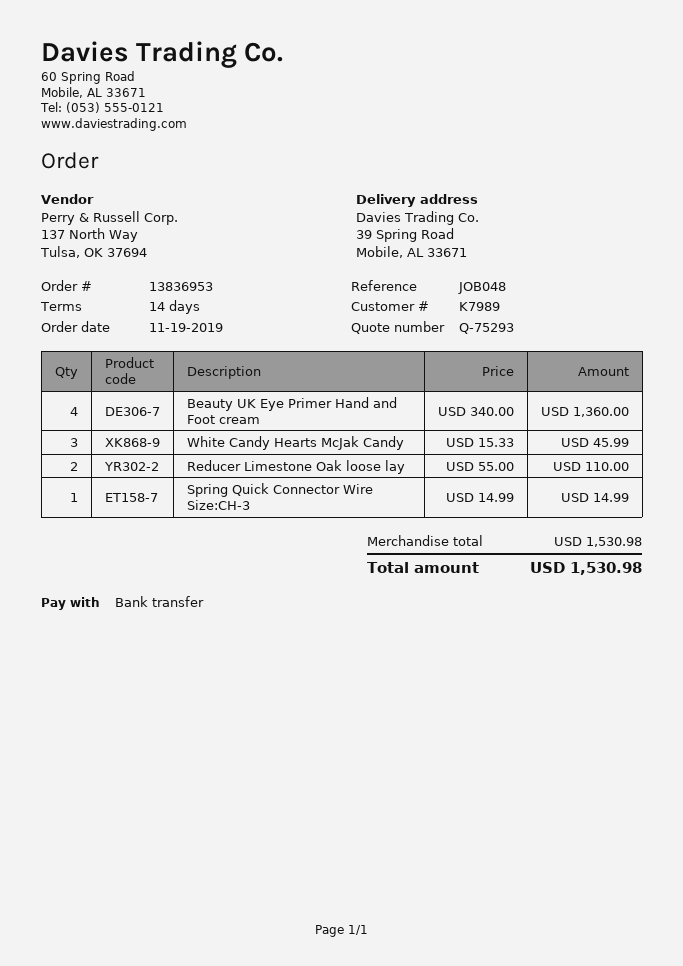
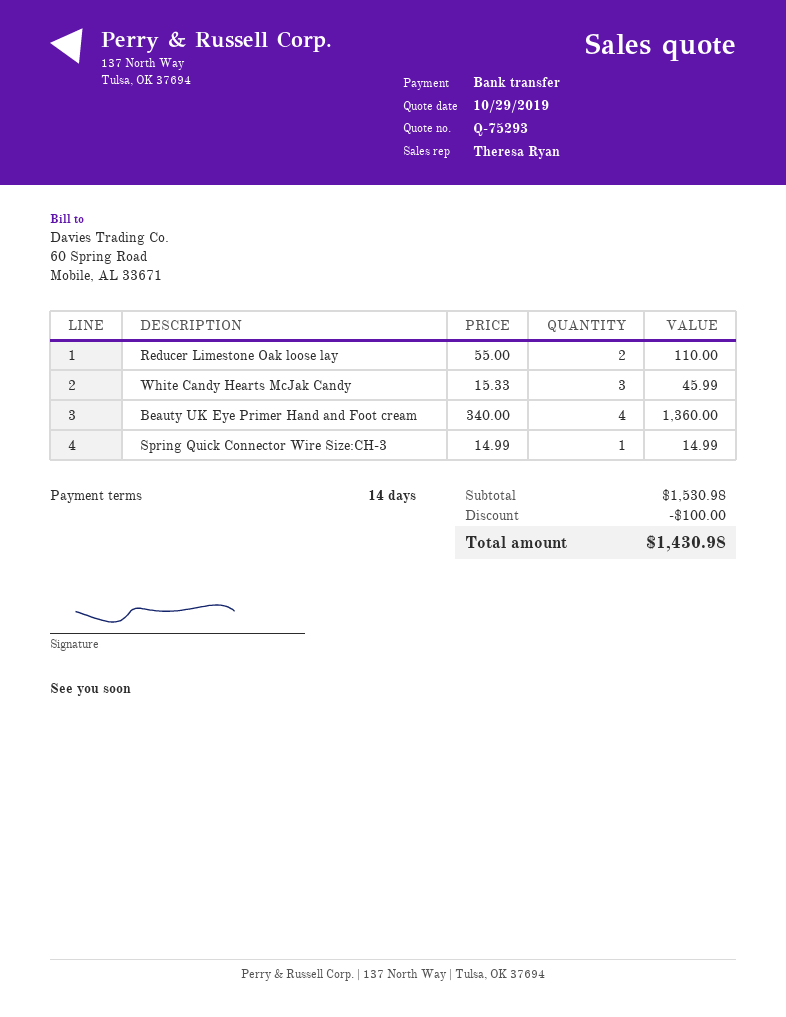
discount: none -> 100.00
total: 1530.98 -> 1430.98

